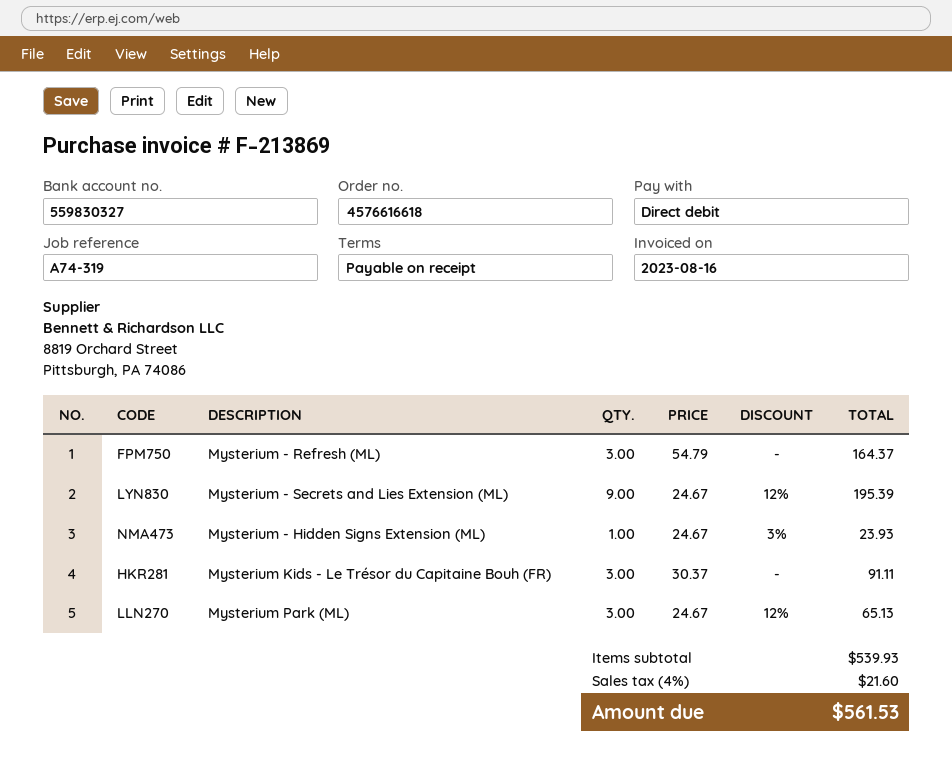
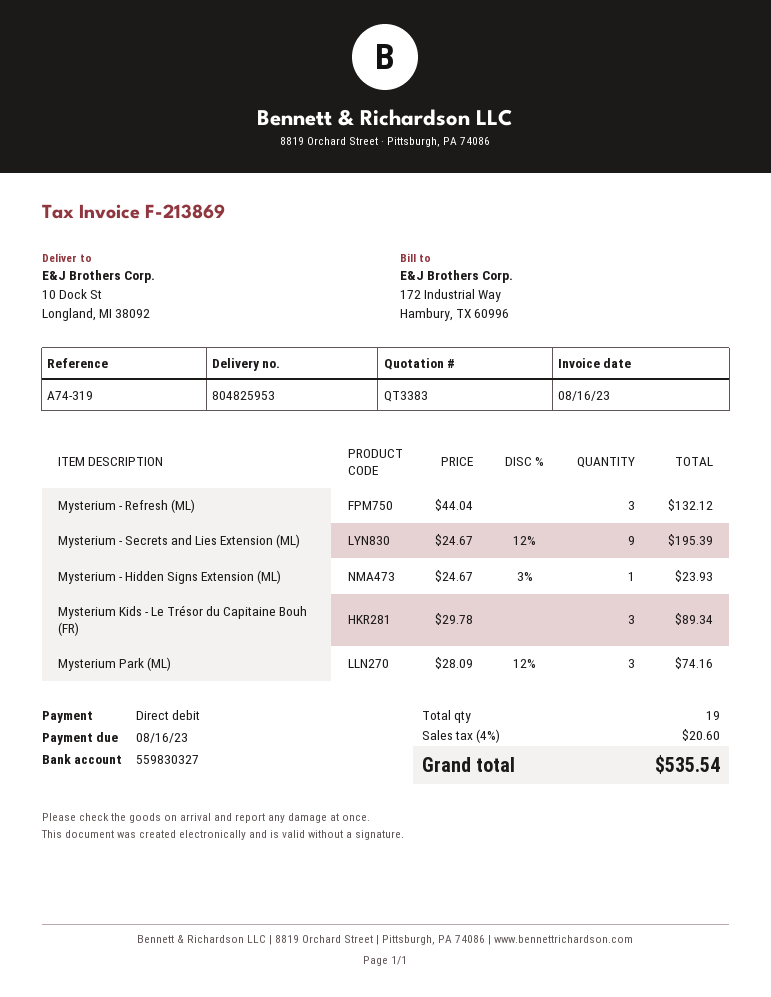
Mysterium - Refresh (ML): 3 x 54.79 = 164.37 -> 3 x 44.04 = 132.12
Mysterium Kids - Le Trésor du Capitaine Bouh (FR): 3 x 30.37 = 91.11 -> 3 x 29.78 = 89.34
Mysterium Park (ML): 3 x 24.67 - 12% = 65.13 -> 3 x 28.09 - 12% = 74.16
tax: 4% = 21.60 -> 4% = 20.60
total: 561.53 -> 535.54

